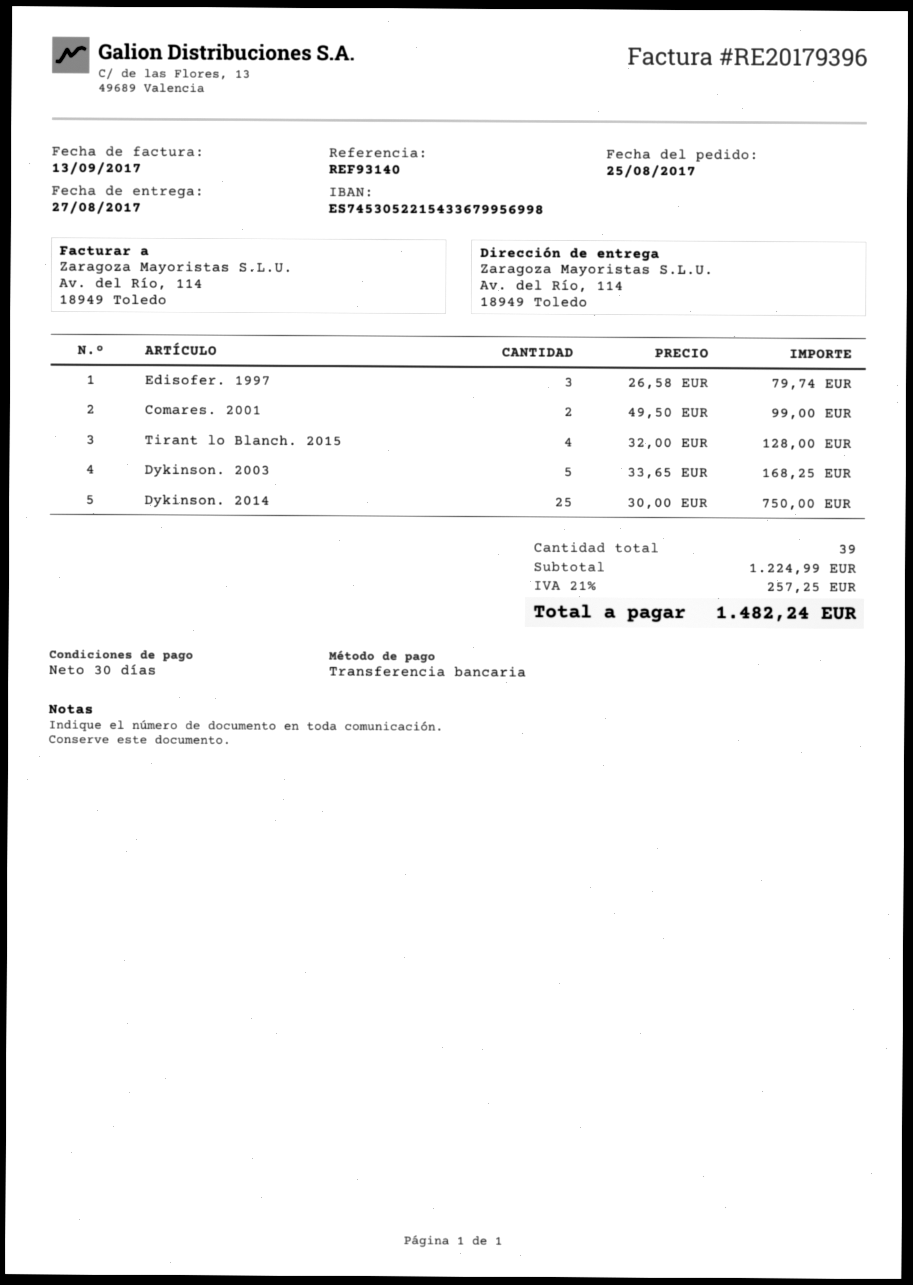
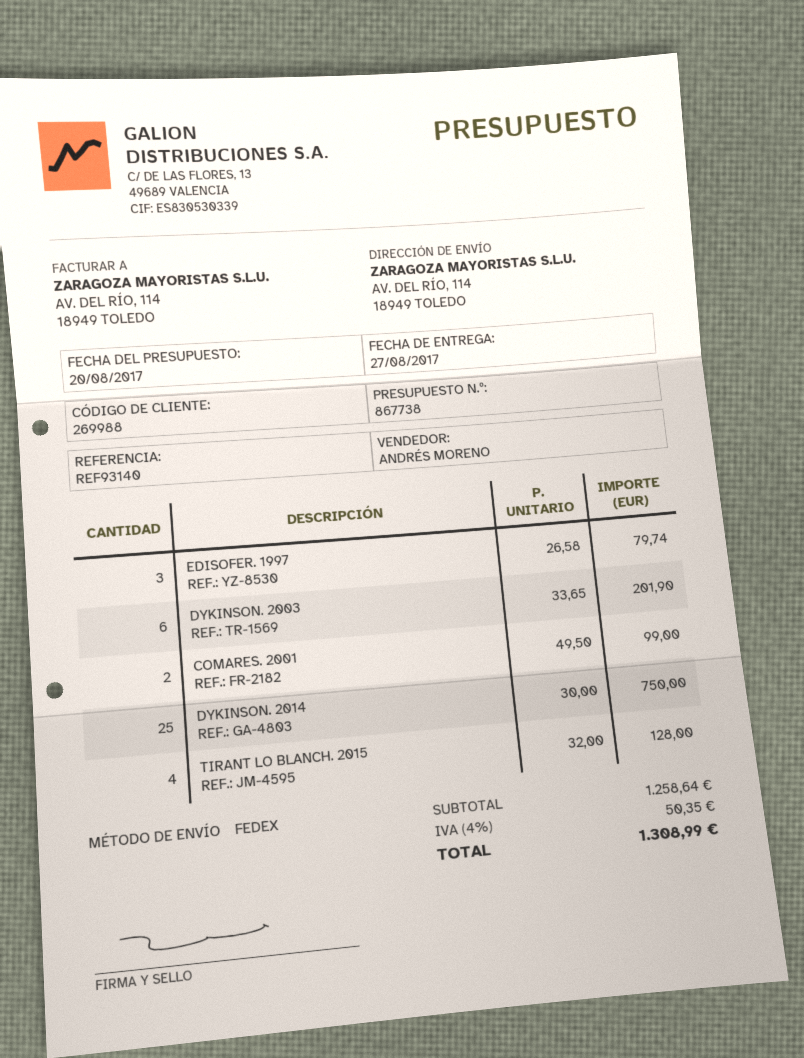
Dykinson. 2003: 5 x 33.65 = 168.25 -> 6 x 33.65 = 201.90
subtotal: 1224.99 -> 1258.64
tax: 21% = 257.25 -> 4% = 50.35
total: 1482.24 -> 1308.99

